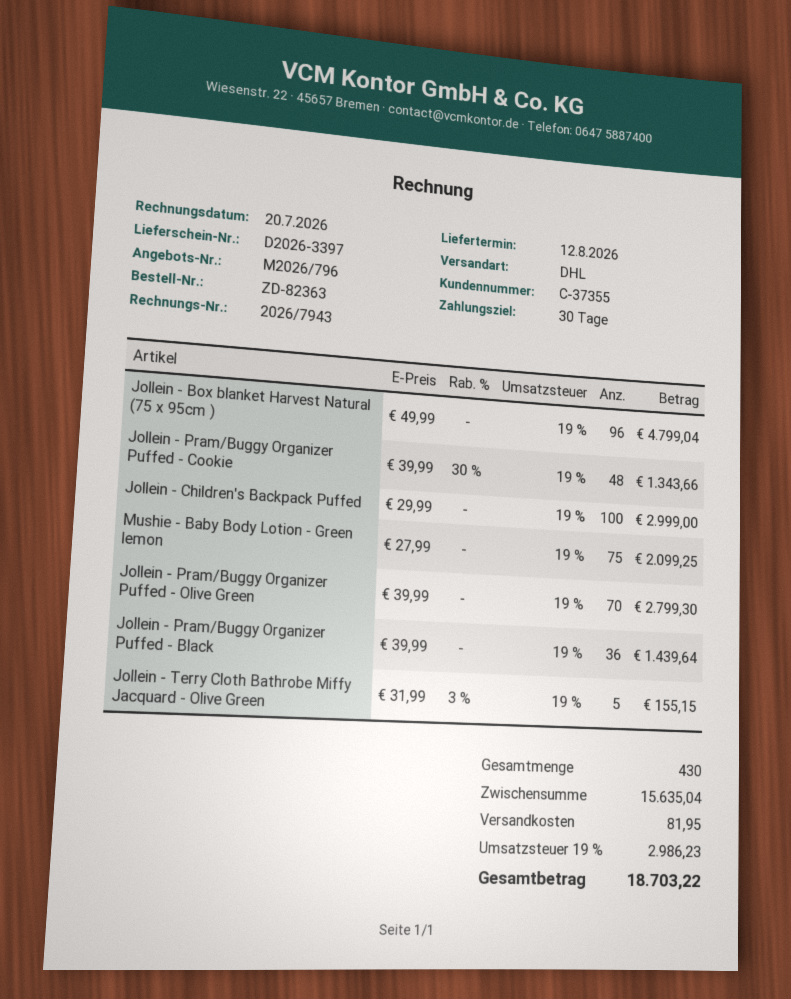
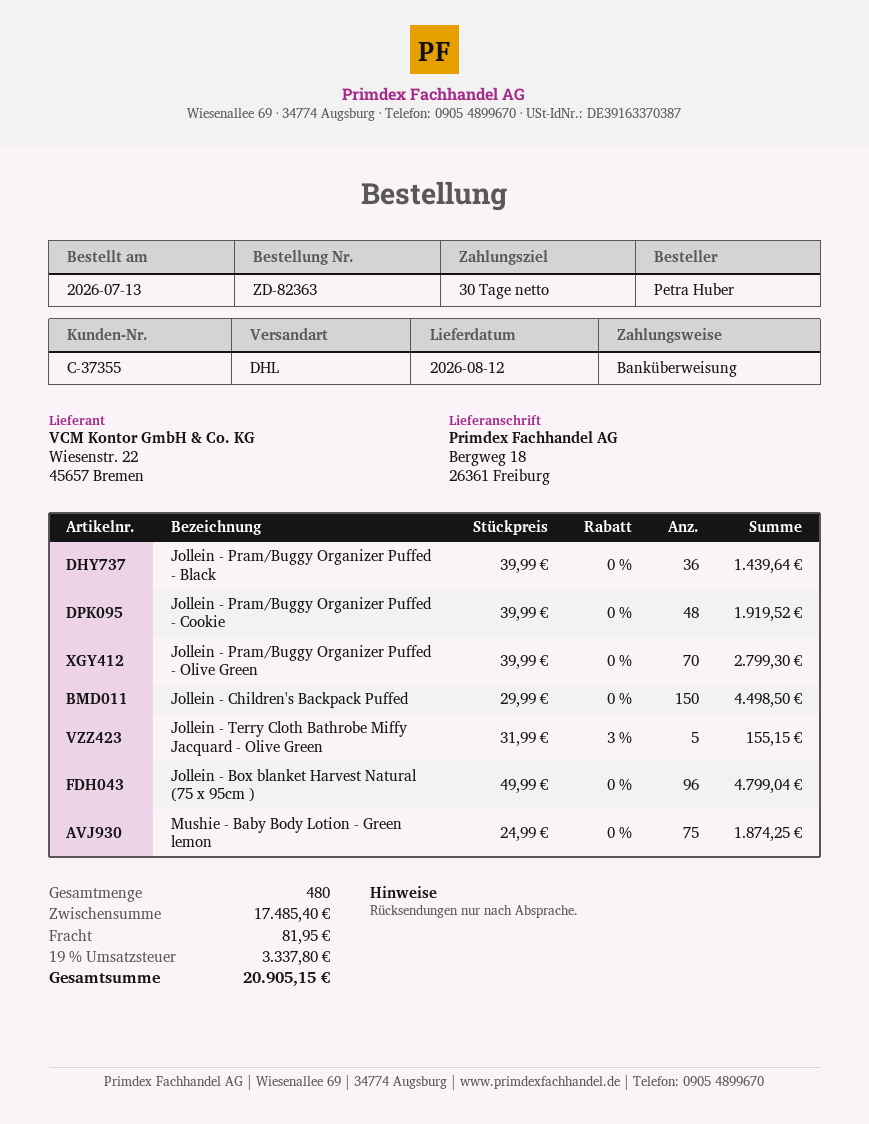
Jollein - Pram/Buggy Organizer Puffed - Cookie: 48 x 39.99 - 30% = 1343.66 -> 48 x 39.99 = 1919.52
Jollein - Children's Backpack Puffed: 100 x 29.99 = 2999.00 -> 150 x 29.99 = 4498.50
Mushie - Baby Body Lotion - Green lemon: 75 x 27.99 = 2099.25 -> 75 x 24.99 = 1874.25
total quantity: 430 -> 480
subtotal: 15635.04 -> 17485.40
tax: 19% = 2986.23 -> 19% = 3337.80
total: 18703.22 -> 20905.15

